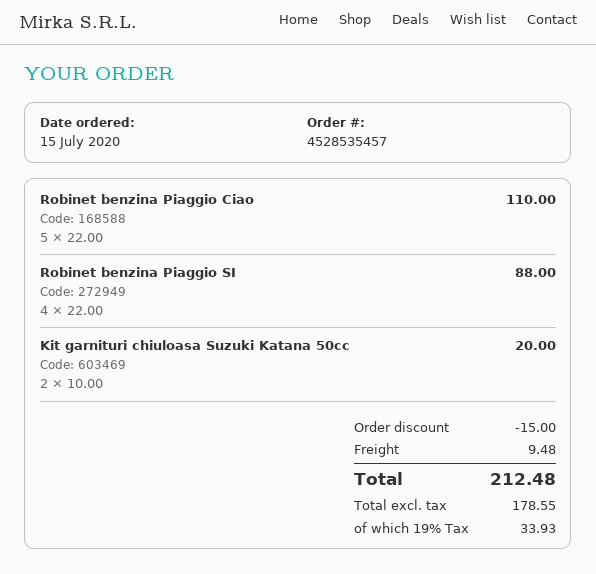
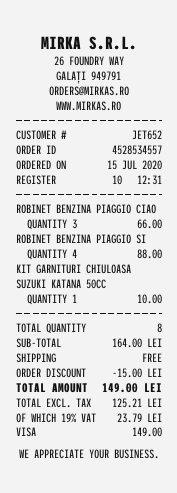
order number: 4528535457 -> 4528534557
Robinet benzina Piaggio Ciao: 5 for 110.00 -> 3 for 66.00
Kit garnituri chiuloasa Suzuki Katana 50cc: 2 for 20.00 -> 1 for 10.00
shipping: 9.48 -> 0.00
net: 178.55 -> 125.21
tax: 19% = 33.93 -> 19% = 23.79
total: 212.48 -> 149.00

